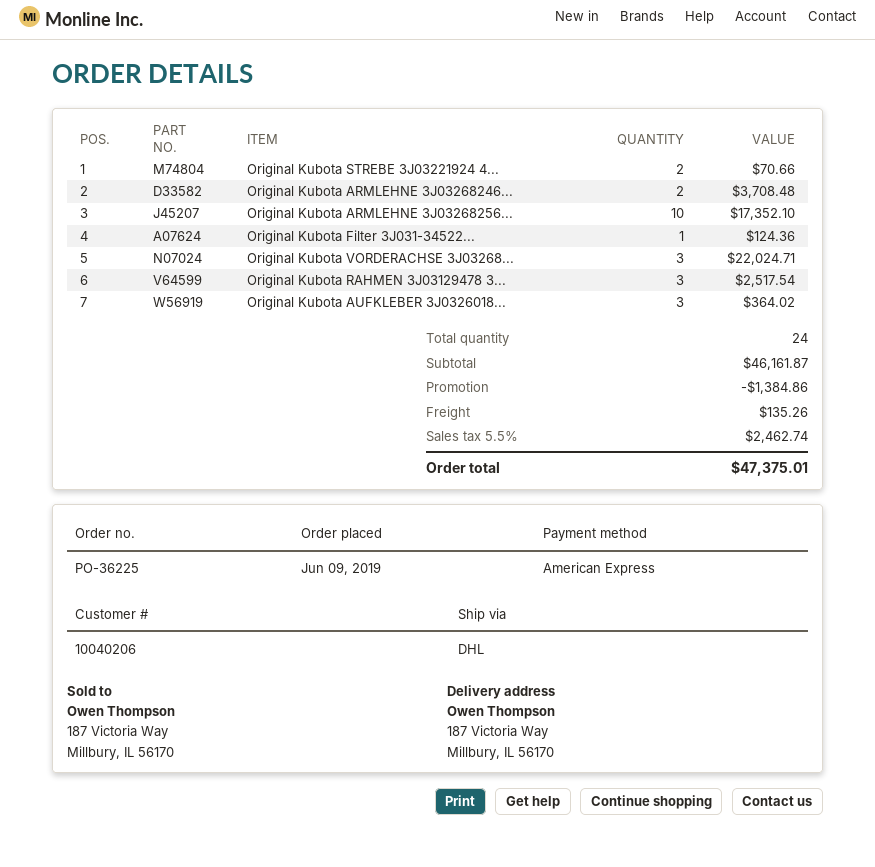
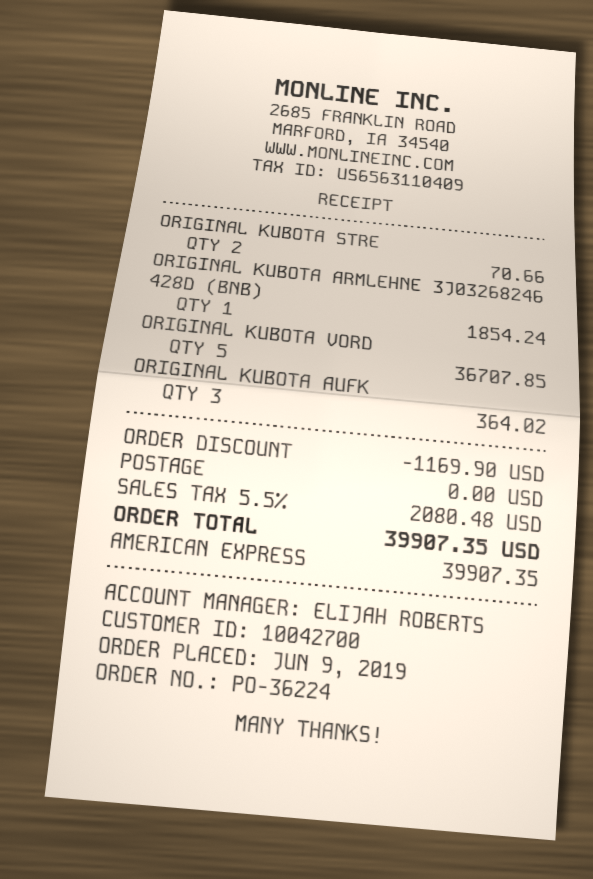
order number: PO-36225 -> PO-36224
customer number: 10040206 -> 10042700
Original Kubota ARMLEHNE 3J03268246...: 2 for 3708.48 -> 1 for 1854.24
Original Kubota ARMLEHNE 3J03268256...: 10 for 17352.10 -> none
Original Kubota Filter 3J031-34522...: 1 for 124.36 -> none
Original Kubota VORDERACHSE 3J03268...: 3 for 22024.71 -> 5 for 36707.85
Original Kubota RAHMEN 3J03129478 3...: 3 for 2517.54 -> none
discount: 1384.86 -> 1169.90
shipping: 135.26 -> 0.00
tax: 5.5% = 2462.74 -> 5.5% = 2080.48
total: 47375.01 -> 39907.35

